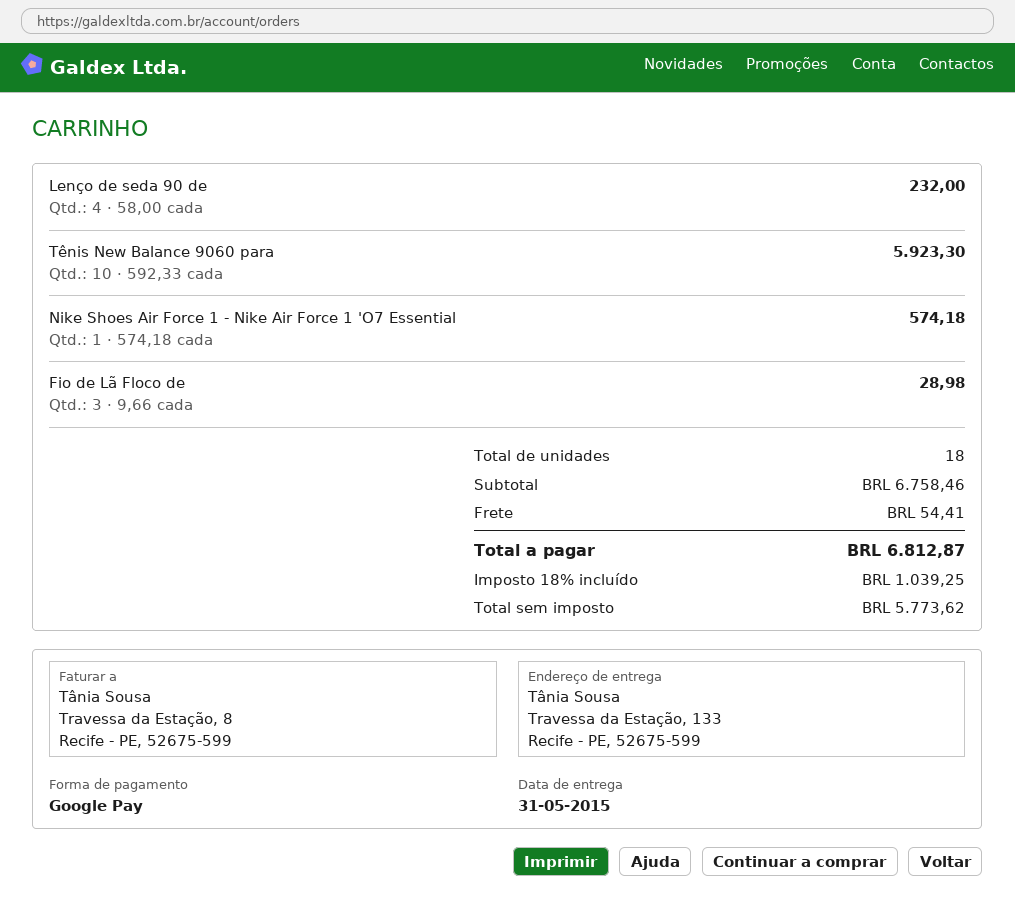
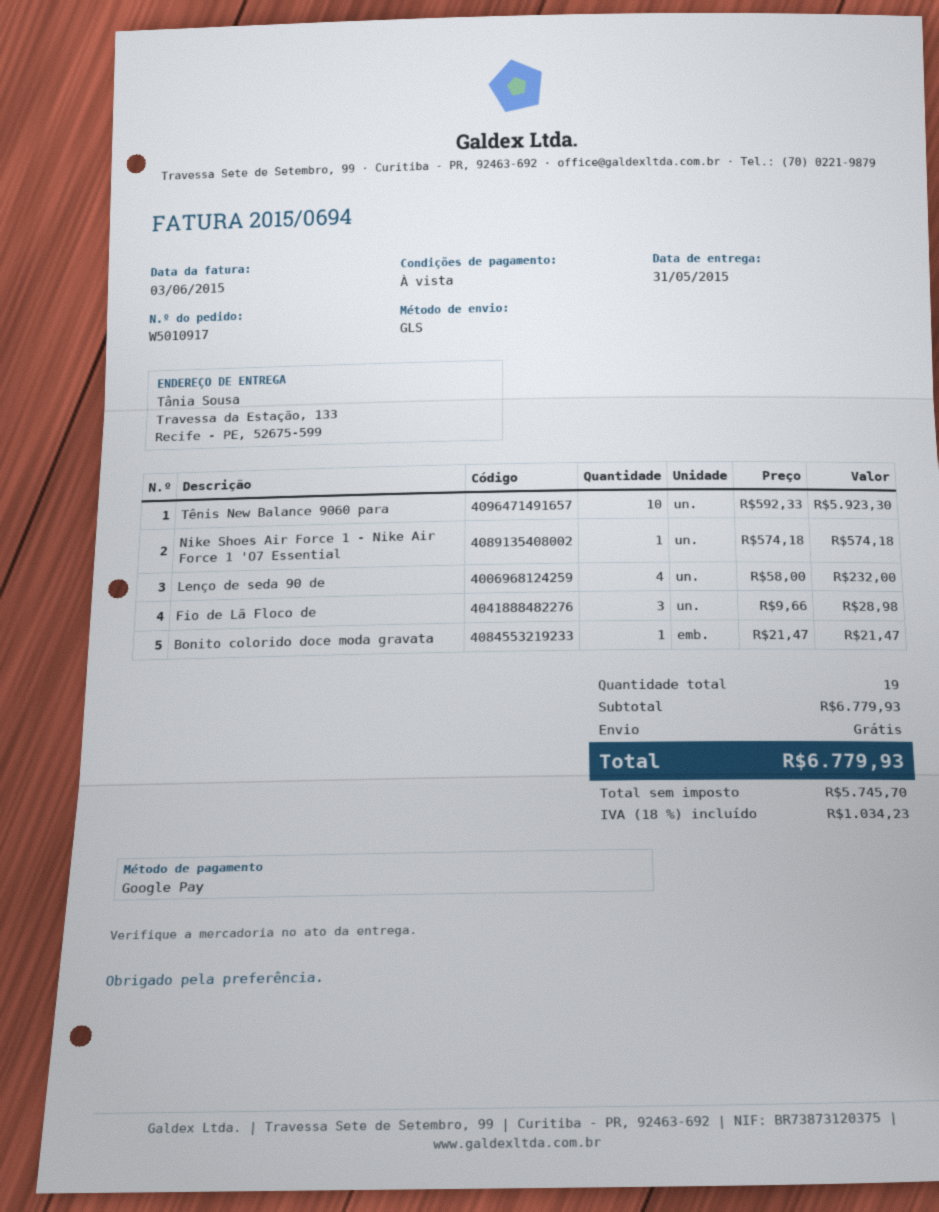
Bonito colorido doce moda gravata: none -> 1 x 21.47 = 21.47
total quantity: 18 -> 19
subtotal: 6758.46 -> 6779.93
shipping: 54.41 -> 0.00
net: 5773.62 -> 5745.70
tax: 18% = 1039.25 -> 18% = 1034.23
total: 6812.87 -> 6779.93

